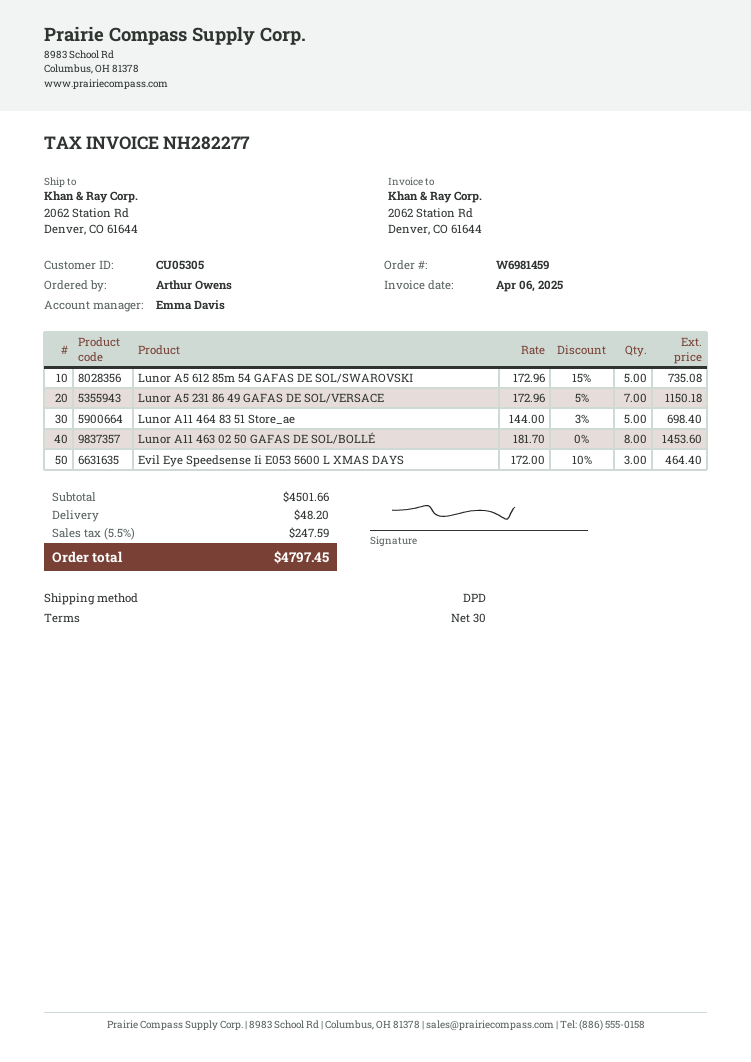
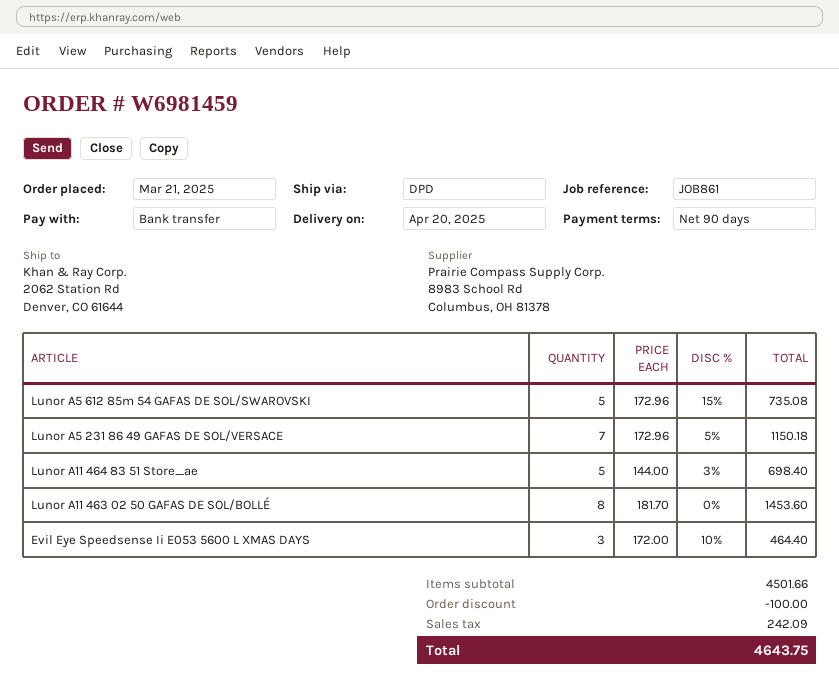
payment terms: 30 days -> 90 days
discount: none -> 100.00
shipping: 48.20 -> none
tax: 247.59 -> 242.09
total: 4797.45 -> 4643.75

